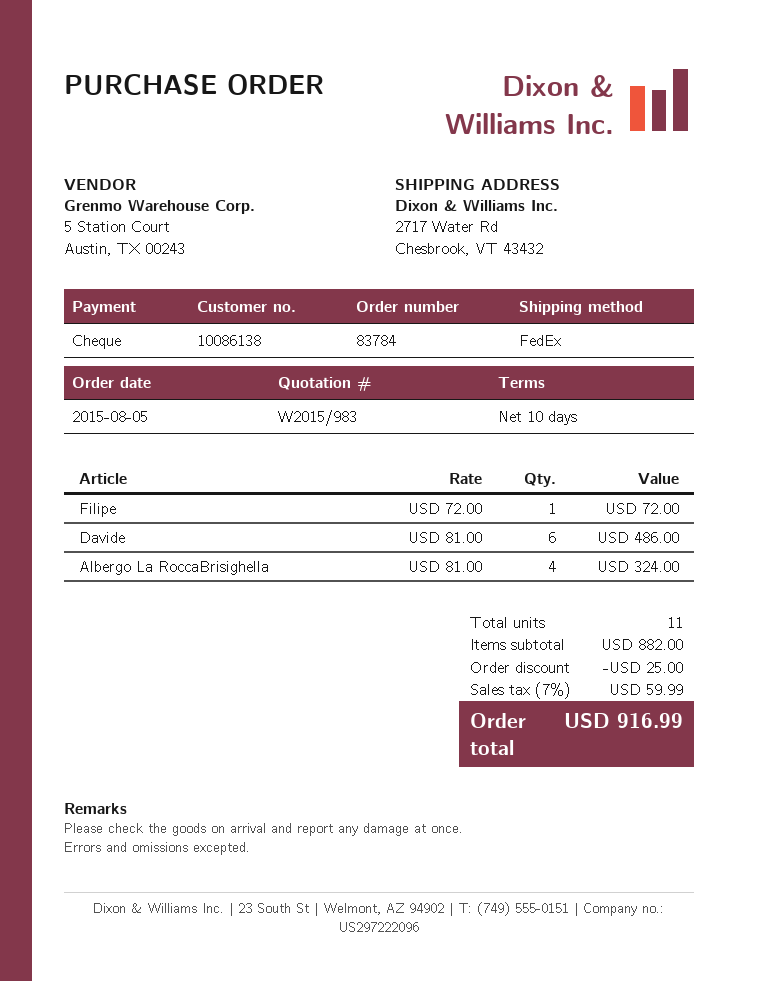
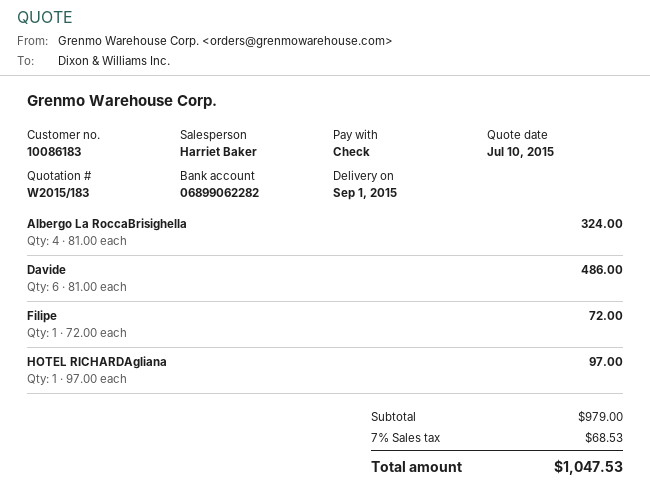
quote number: W2015/983 -> W2015/183
customer number: 10086138 -> 10086183
HOTEL RICHARDAgliana: none -> 1 x 97.00 = 97.00
subtotal: 882.00 -> 979.00
discount: 25.00 -> none
tax: 7% = 59.99 -> 7% = 68.53
total: 916.99 -> 1047.53

